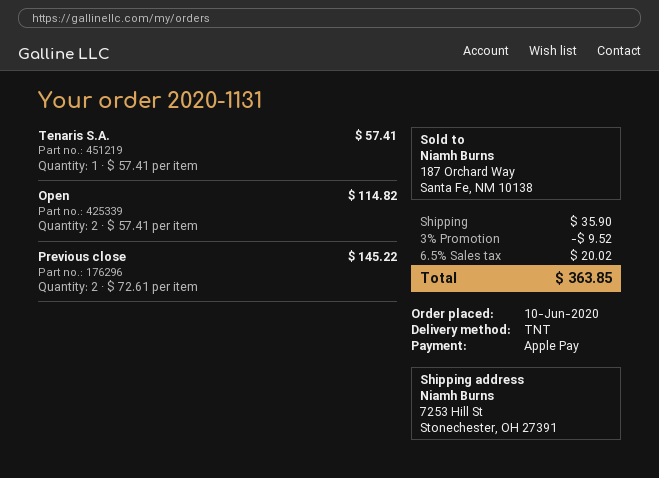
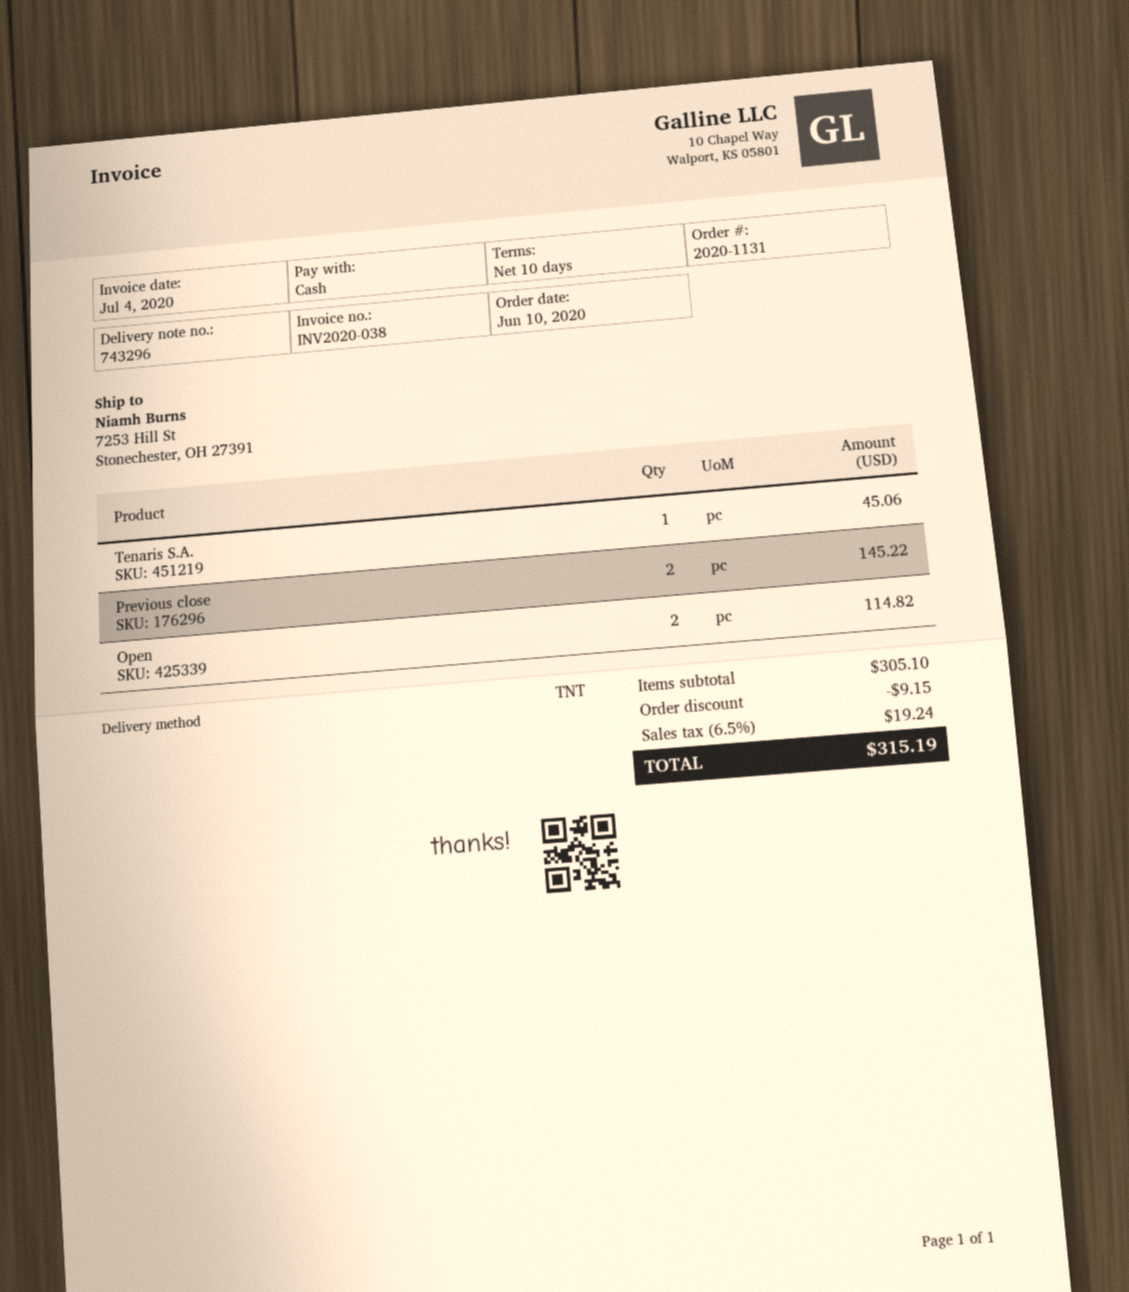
payment method: Apple Pay -> cash
Tenaris S.A.: 1 for 57.41 -> 1 for 45.06
discount: 9.52 -> 9.15
shipping: 35.90 -> none
tax: 6.5% = 20.02 -> 6.5% = 19.24
total: 363.85 -> 315.19

